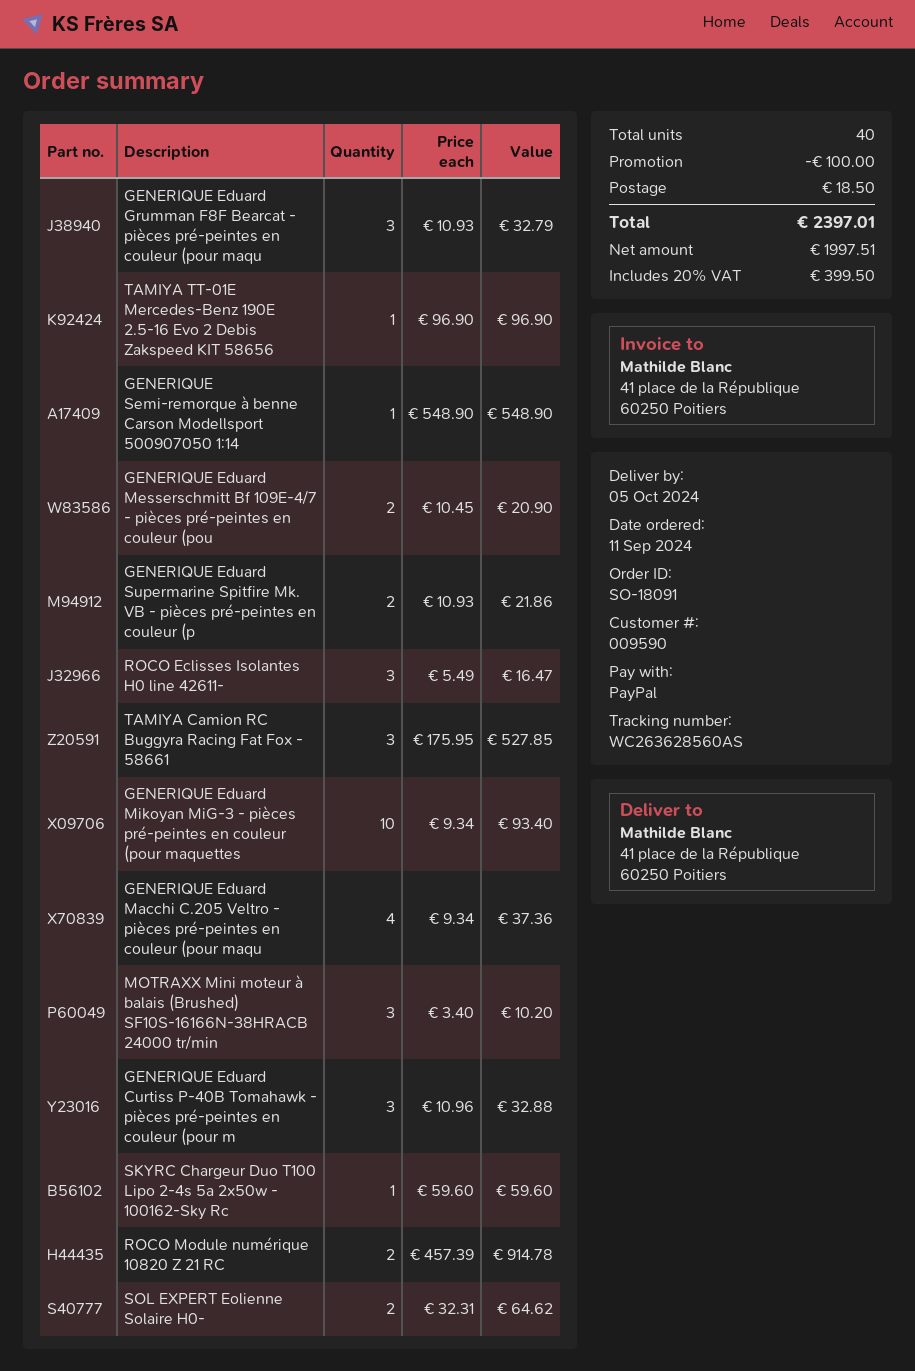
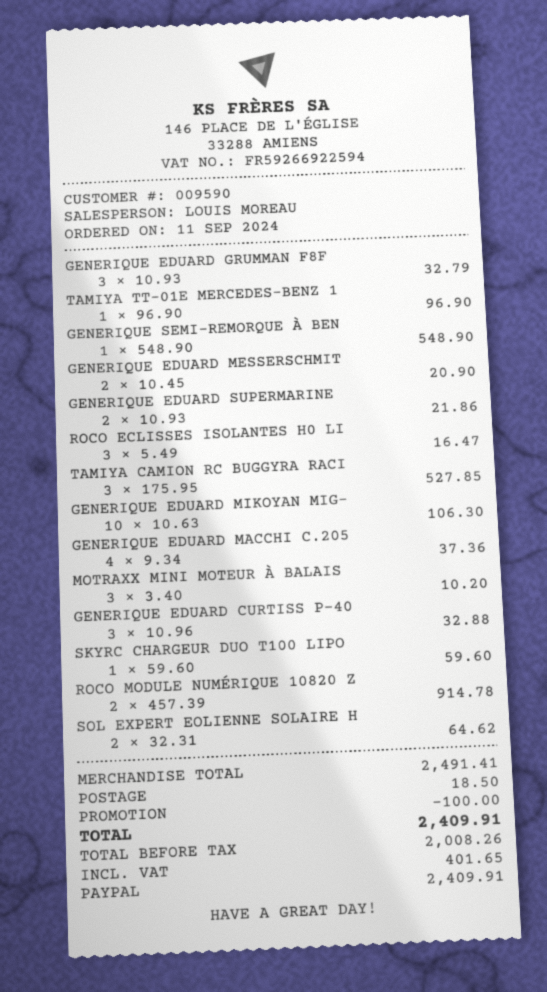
GENERIQUE Eduard Mikoyan MiG-3 - pièces pré-peintes en couleur (pour maquettes: 10 x 9.34 = 93.40 -> 10 x 10.63 = 106.30
net: 1997.51 -> 2008.26
tax: 399.50 -> 401.65
total: 2397.01 -> 2409.91

